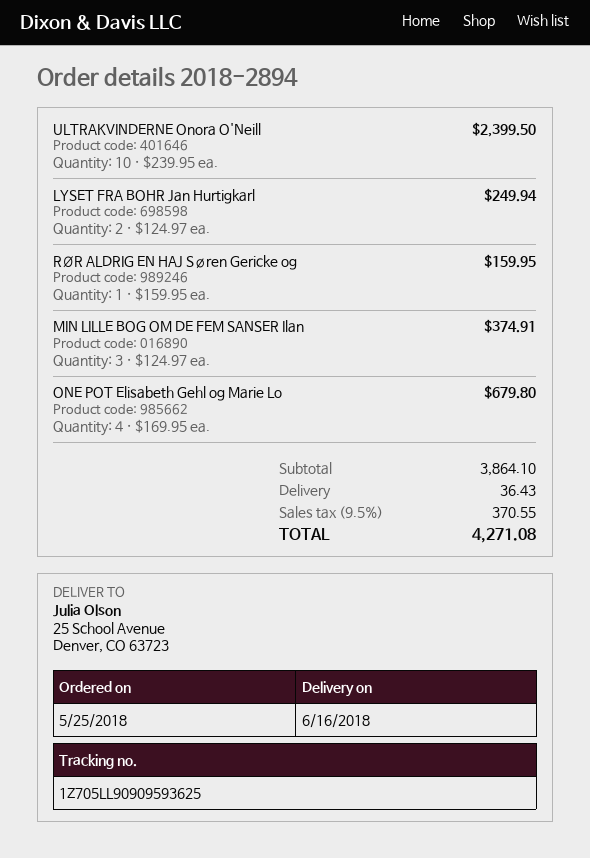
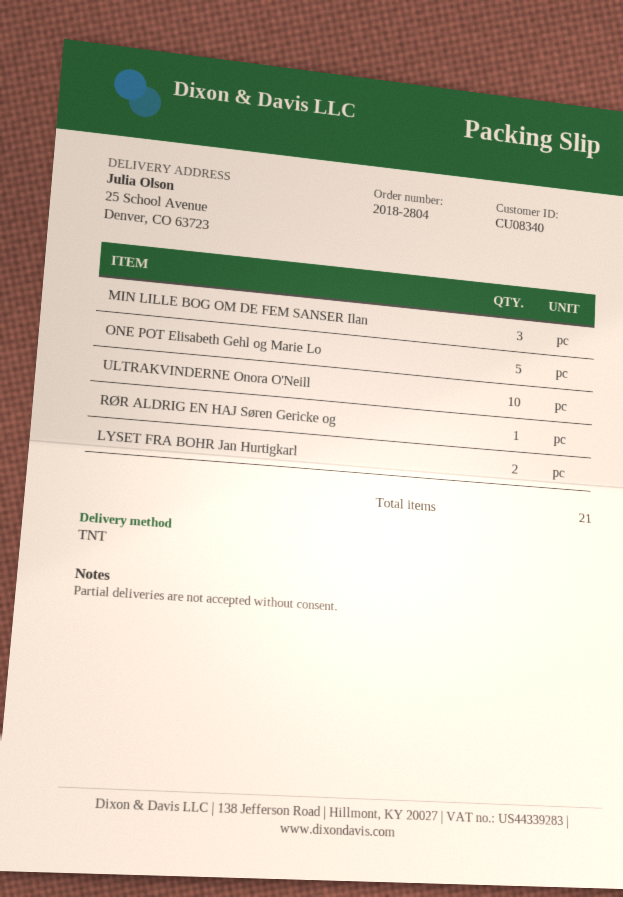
order number: 2018-2894 -> 2018-2804
ONE POT Elisabeth Gehl og Marie Lo: 4 -> 5

